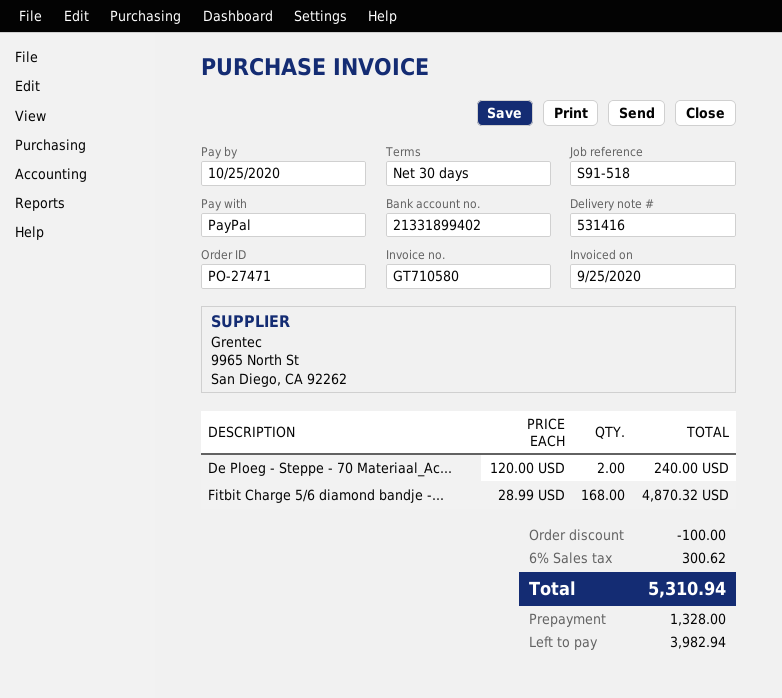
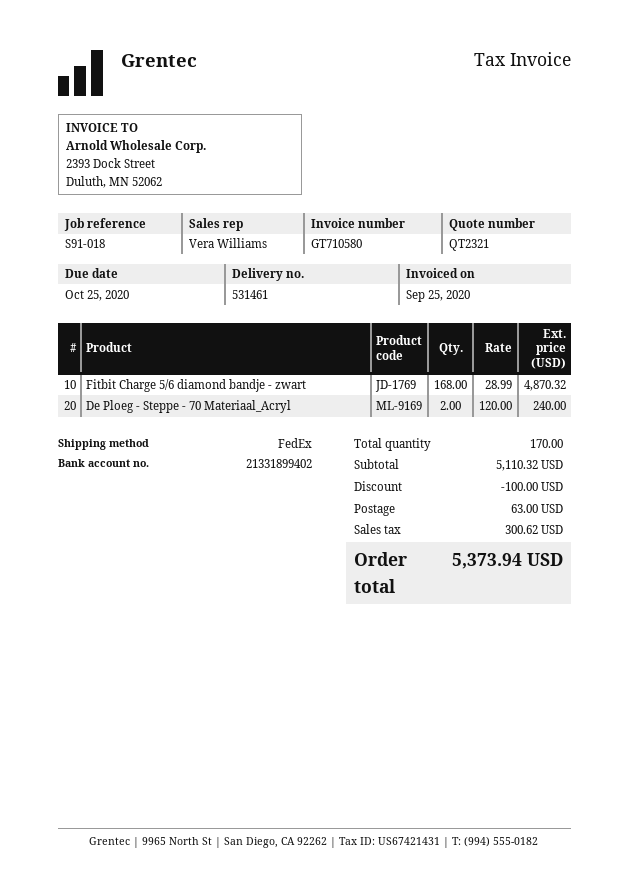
delivery note number: 531416 -> 531461
reference: S91-518 -> S91-018
shipping: none -> 63.00
total: 5310.94 -> 5373.94

